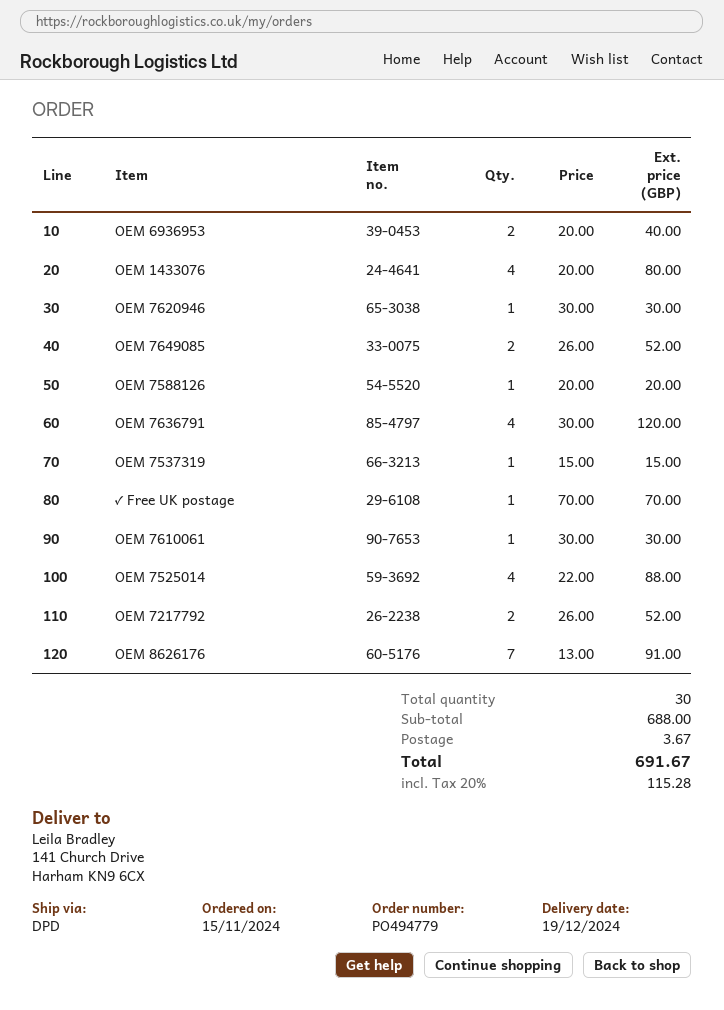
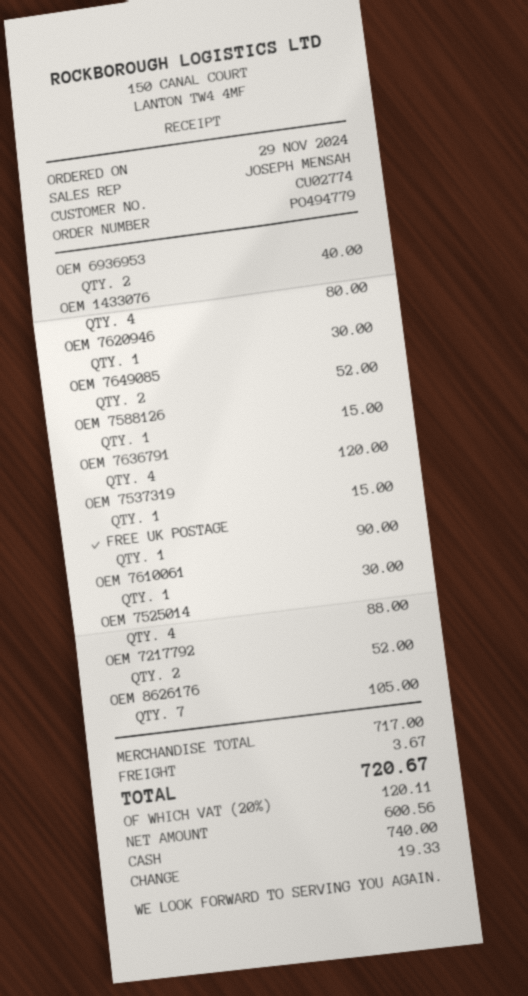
order date: 2024-11-15 -> 2024-11-29
OEM 7588126: 1 for 20.00 -> 1 for 15.00
✓ Free UK postage: 1 for 70.00 -> 1 for 90.00
OEM 8626176: 7 for 91.00 -> 7 for 105.00
subtotal: 688.00 -> 717.00
tax: 20% = 115.28 -> 20% = 120.11
total: 691.67 -> 720.67

